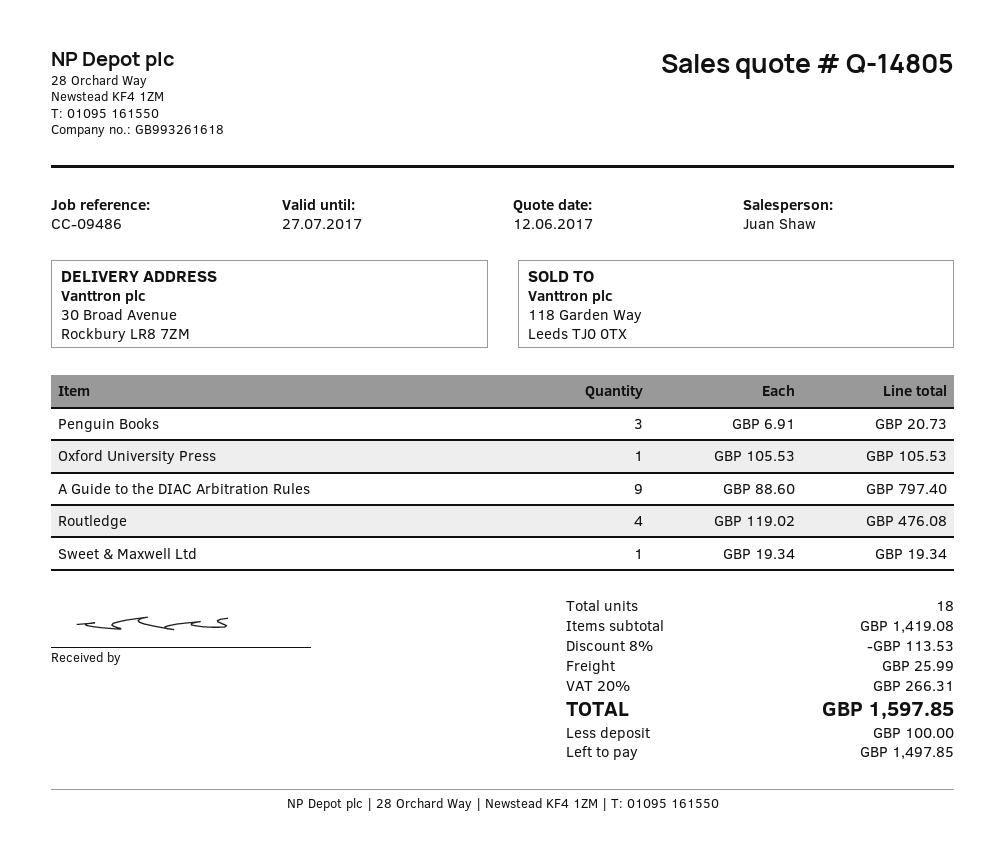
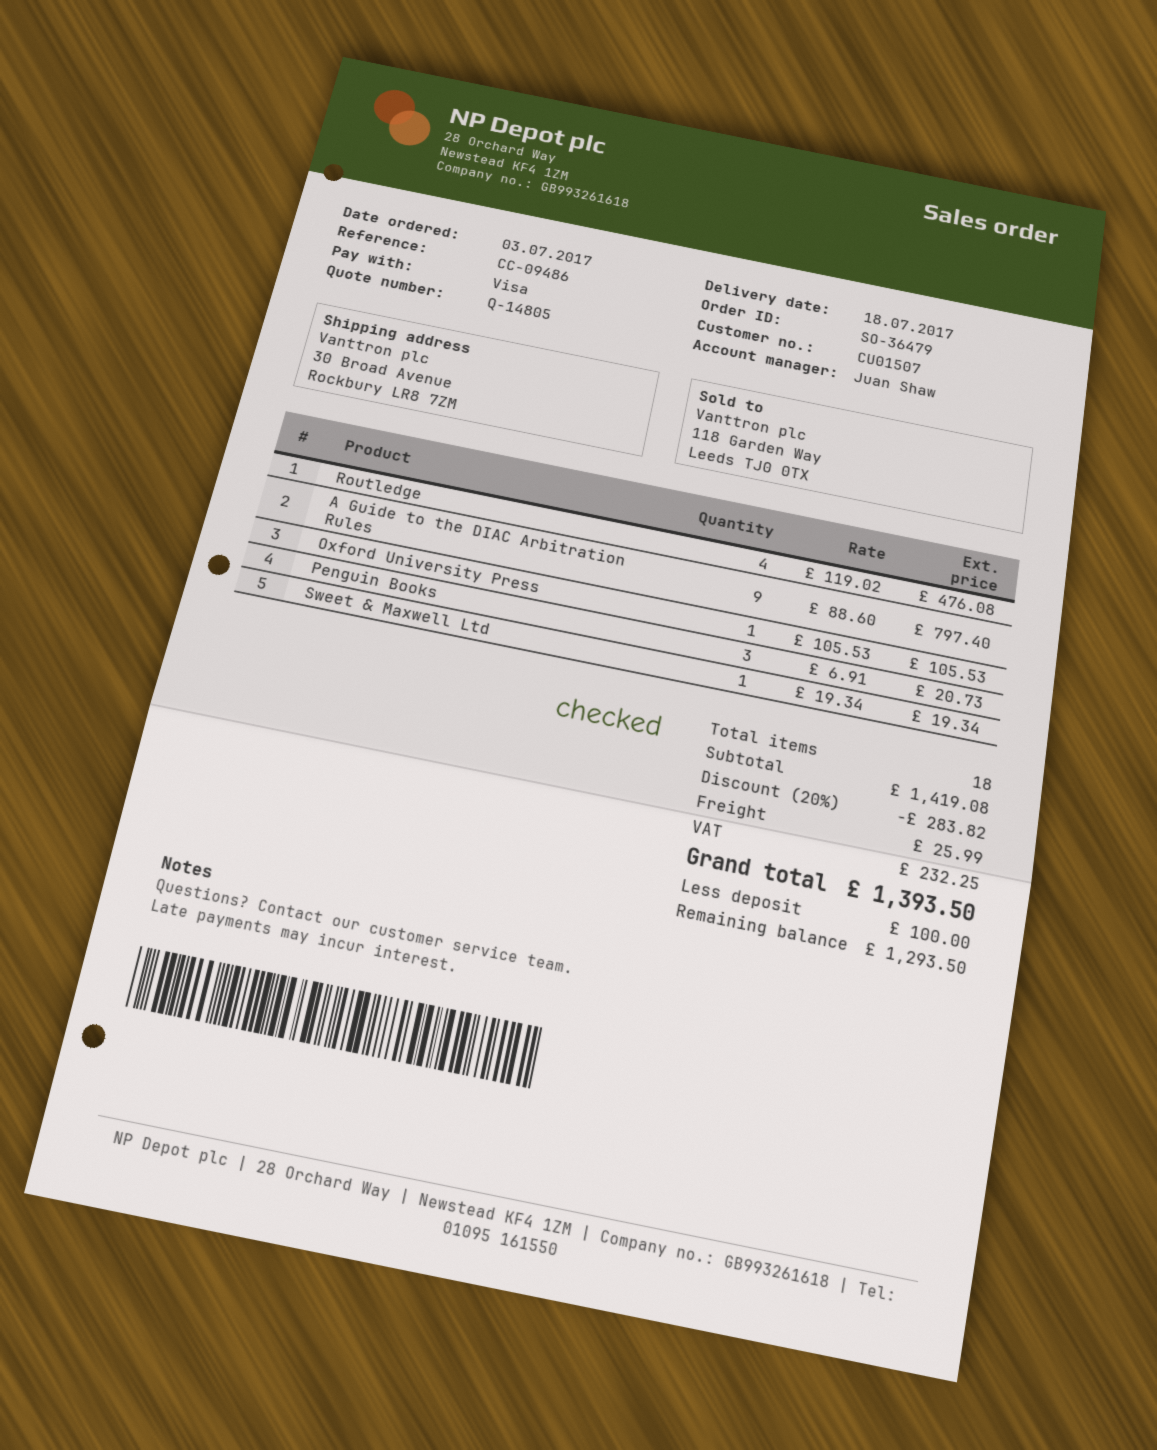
discount: 8% = 113.53 -> 20% = 283.82
tax: 266.31 -> 232.25
total: 1597.85 -> 1393.50
balance: 1497.85 -> 1293.50

